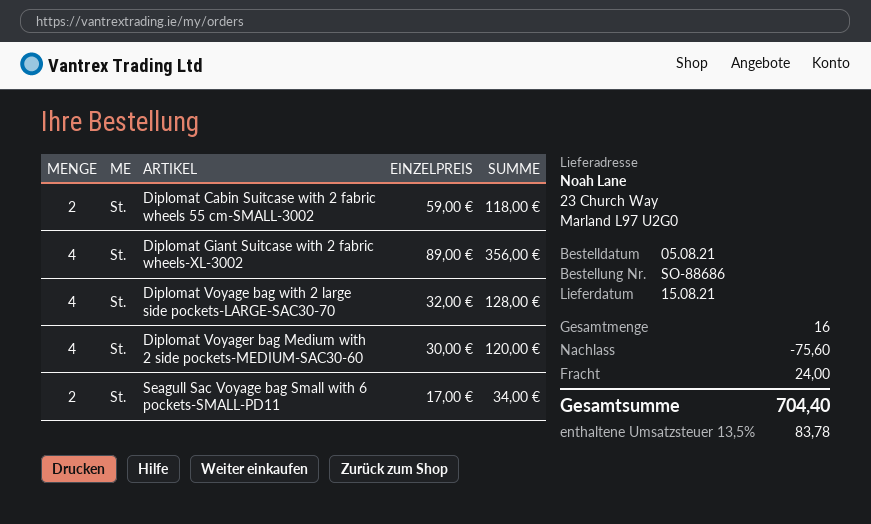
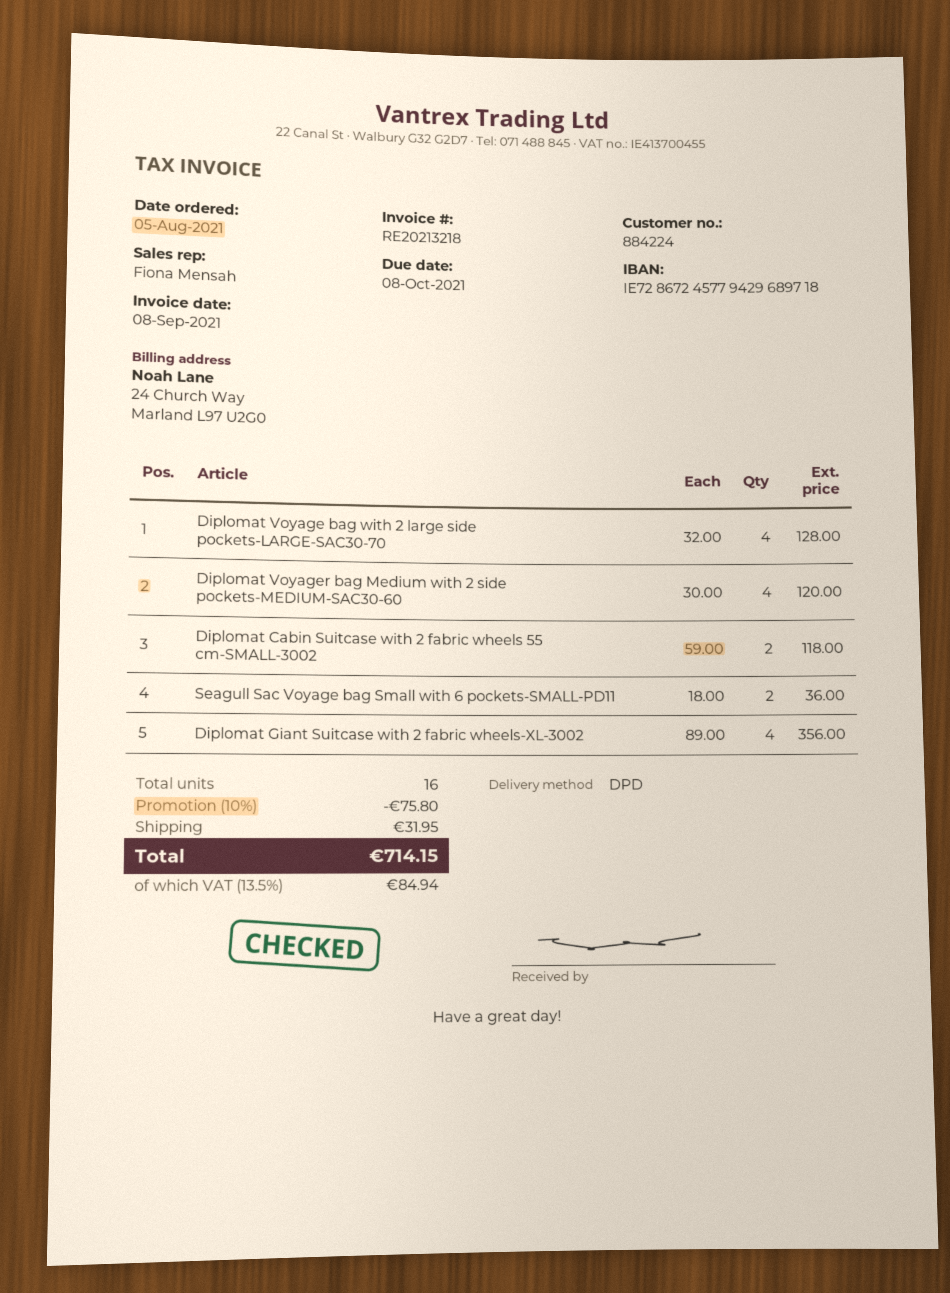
Seagull Sac Voyage bag Small with 6 pockets-SMALL-PD11: 2 x 17.00 = 34.00 -> 2 x 18.00 = 36.00
discount: 75.60 -> 75.80
shipping: 24.00 -> 31.95
tax: 13.5% = 83.78 -> 13.5% = 84.94
total: 704.40 -> 714.15

